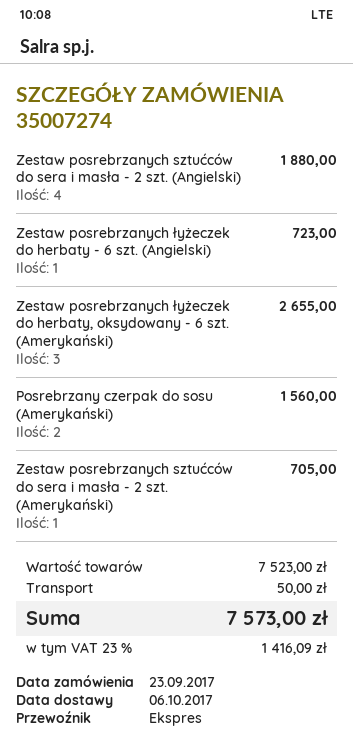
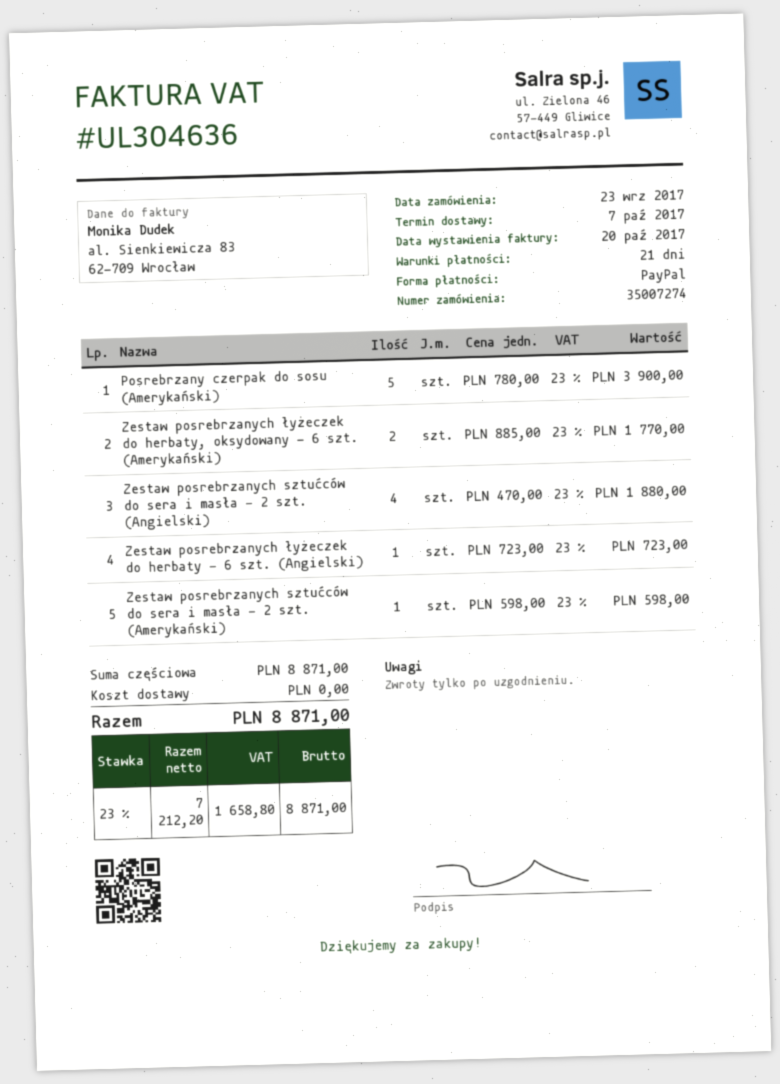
delivery date: 2017-10-06 -> 2017-10-07
Zestaw posrebrzanych łyżeczek do herbaty, oksydowany - 6 szt. (Amerykański): 3 for 2655.00 -> 2 for 1770.00
Posrebrzany czerpak do sosu (Amerykański): 2 for 1560.00 -> 5 for 3900.00
Zestaw posrebrzanych sztućców do sera i masła - 2 szt. (Amerykański): 1 for 705.00 -> 1 for 598.00
subtotal: 7523.00 -> 8871.00
shipping: 50.00 -> 0.00
tax: 23% = 1416.09 -> 23% = 1658.80
total: 7573.00 -> 8871.00

